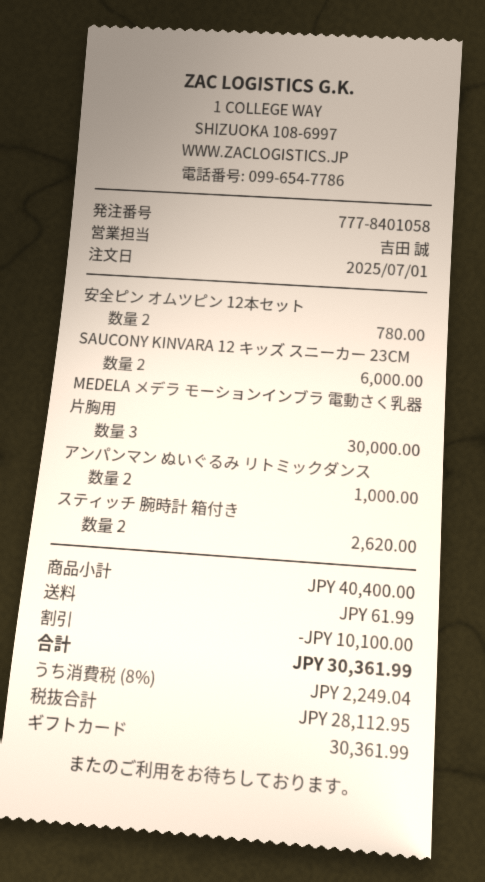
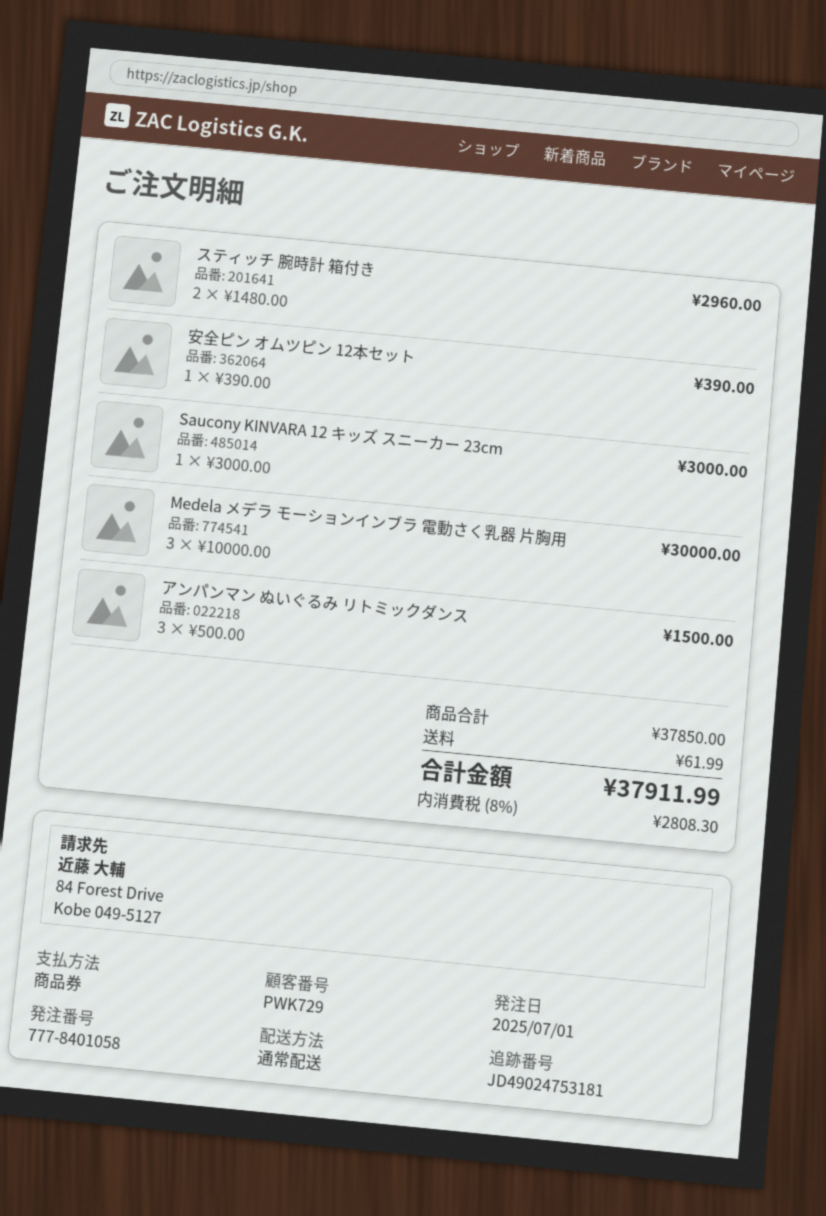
安全ピン オムツピン 12本セット: 2 for 780.00 -> 1 for 390.00
SAUCONY KINVARA 12 キッズ スニーカー 23CM: 2 for 6000.00 -> 1 for 3000.00
アンパンマン ぬいぐるみ リトミックダンス: 2 for 1000.00 -> 3 for 1500.00
スティッチ 腕時計 箱付き: 2 for 2620.00 -> 2 for 2960.00
subtotal: 40400.00 -> 37850.00
discount: 10100.00 -> none
tax: 8% = 2249.04 -> 8% = 2808.30
total: 30361.99 -> 37911.99

